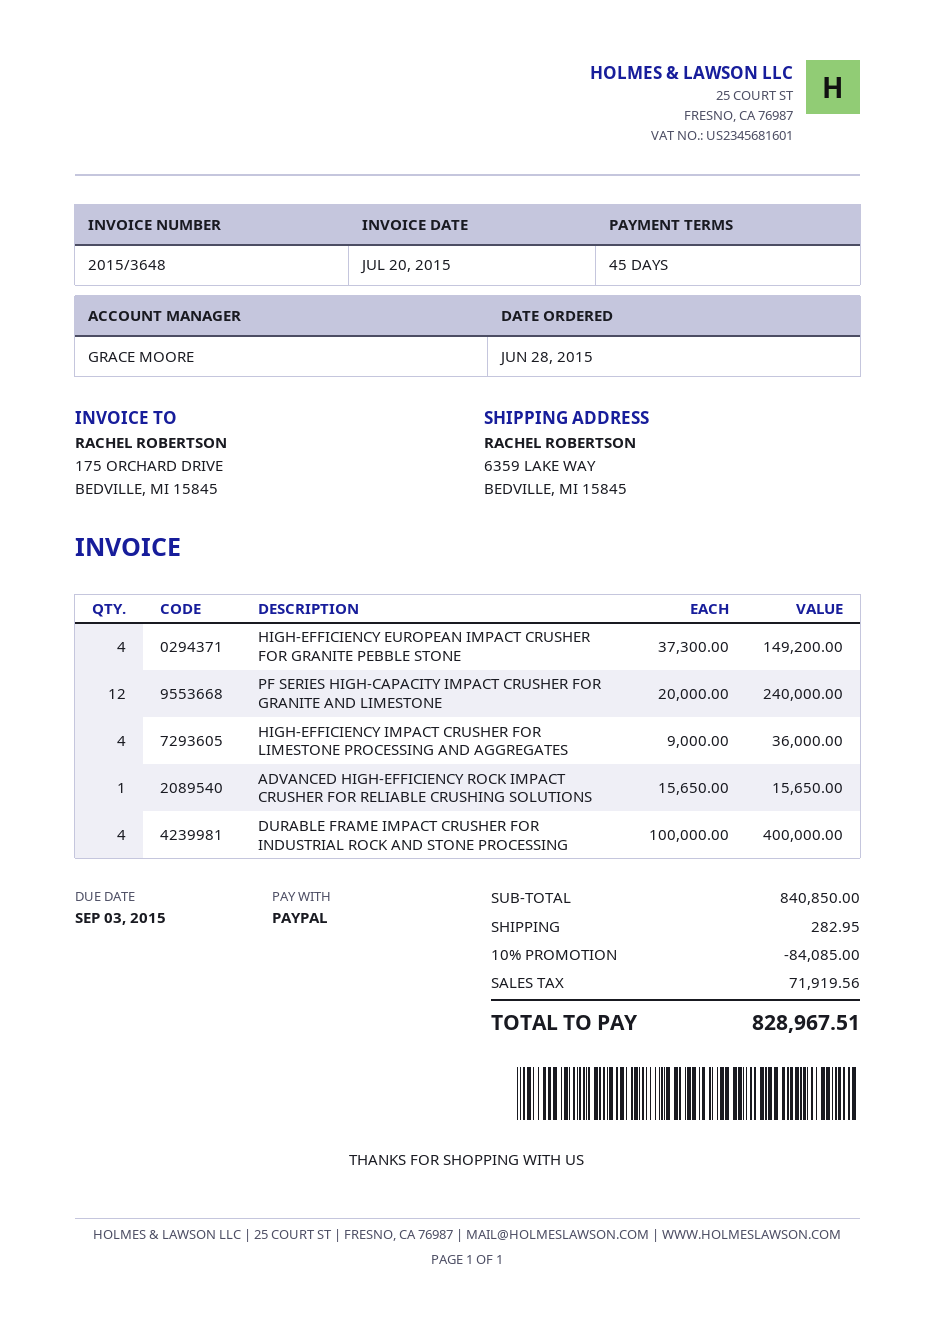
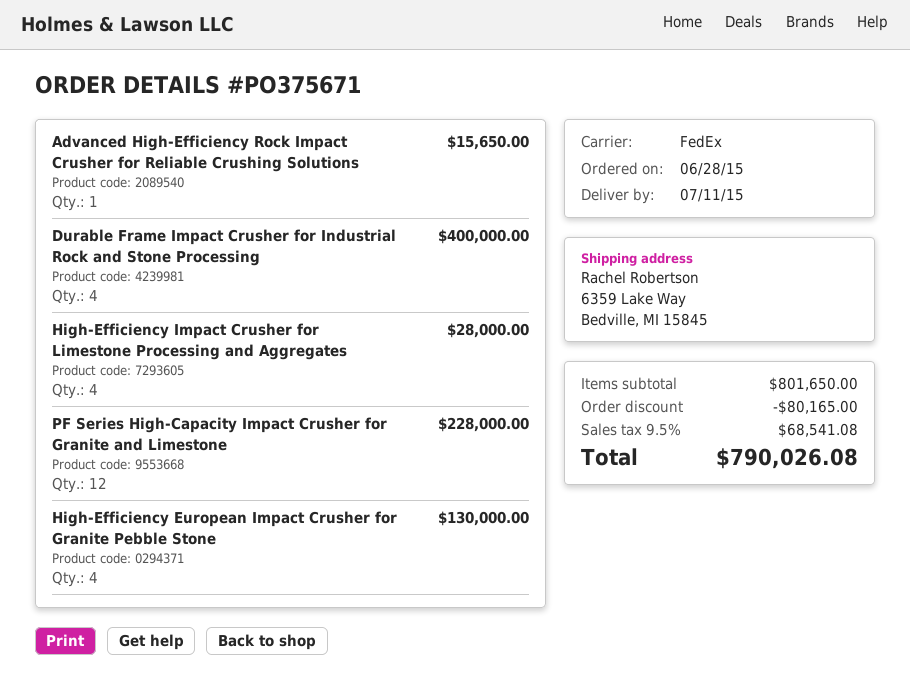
HIGH-EFFICIENCY EUROPEAN IMPACT CRUSHER FOR GRANITE PEBBLE STONE: 4 for 149200.00 -> 4 for 130000.00
PF SERIES HIGH-CAPACITY IMPACT CRUSHER FOR GRANITE AND LIMESTONE: 12 for 240000.00 -> 12 for 228000.00
HIGH-EFFICIENCY IMPACT CRUSHER FOR LIMESTONE PROCESSING AND AGGREGATES: 4 for 36000.00 -> 4 for 28000.00
subtotal: 840850.00 -> 801650.00
discount: 84085.00 -> 80165.00
shipping: 282.95 -> none
tax: 71919.56 -> 68541.08
total: 828967.51 -> 790026.08

